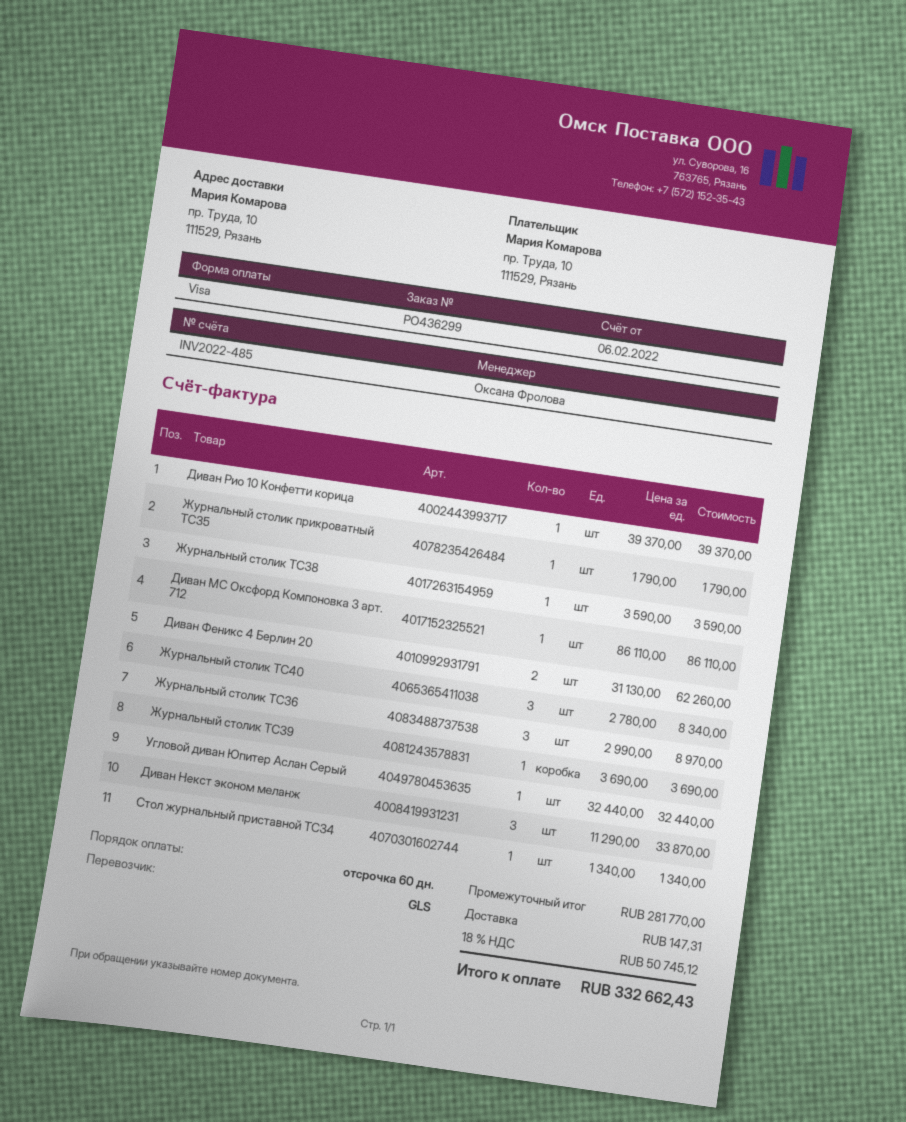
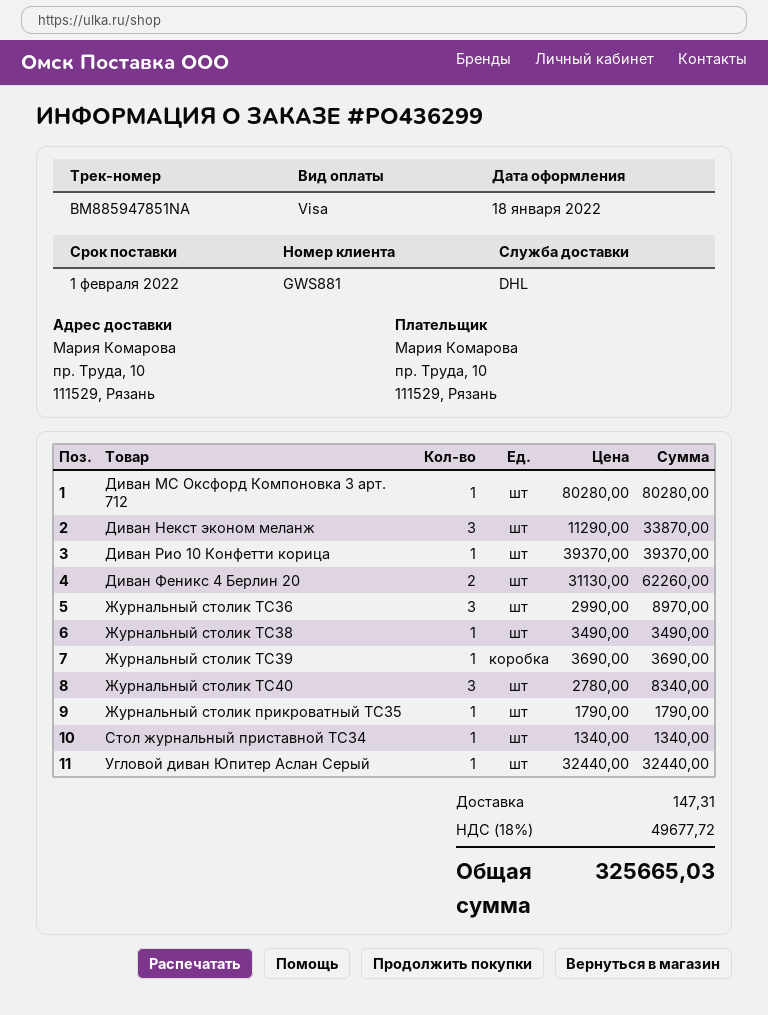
shipping method: GLS -> DHL
Журнальный столик TC38: 1 x 3590.00 = 3590.00 -> 1 x 3490.00 = 3490.00
Диван МС Оксфорд Компоновка 3 арт. 712: 1 x 86110.00 = 86110.00 -> 1 x 80280.00 = 80280.00
tax: 18% = 50745.12 -> 18% = 49677.72
total: 332662.43 -> 325665.03

